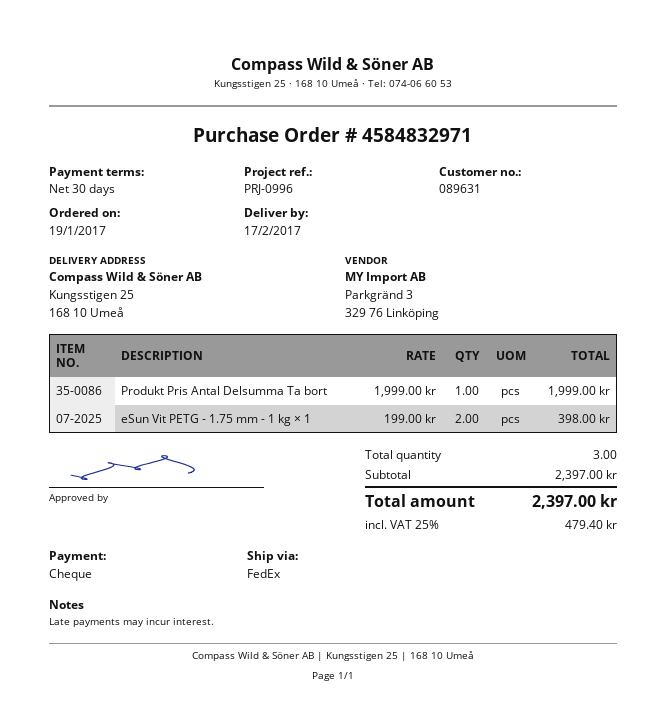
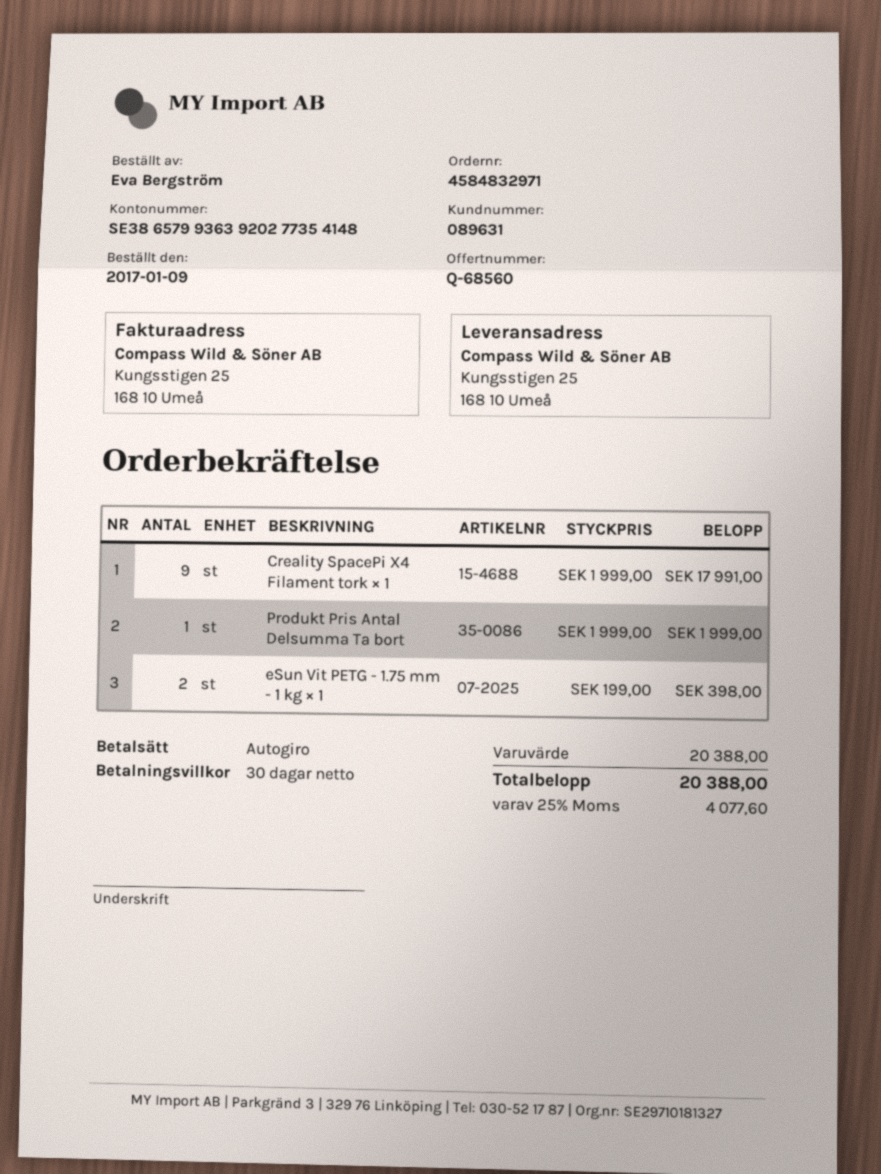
order date: 2017-01-19 -> 2017-01-09
payment method: cheque -> direct debit
Creality SpacePi X4 Filament tork × 1: none -> 9 x 1999.00 = 17991.00
subtotal: 2397.00 -> 20388.00
tax: 25% = 479.40 -> 25% = 4077.60
total: 2397.00 -> 20388.00

